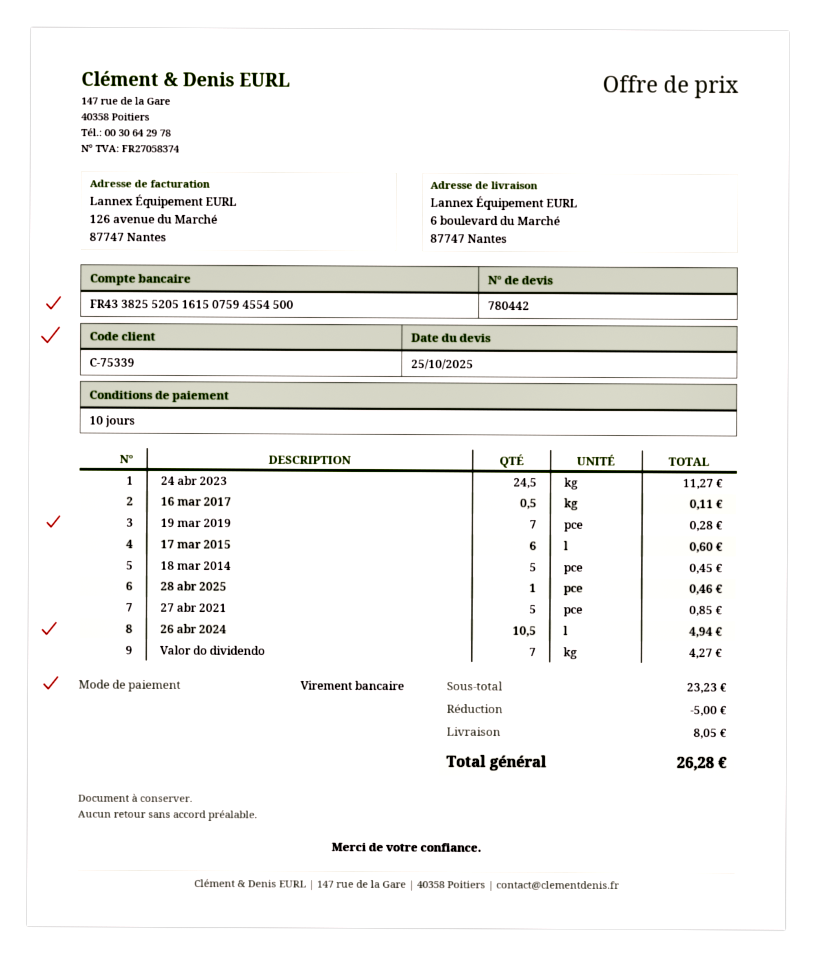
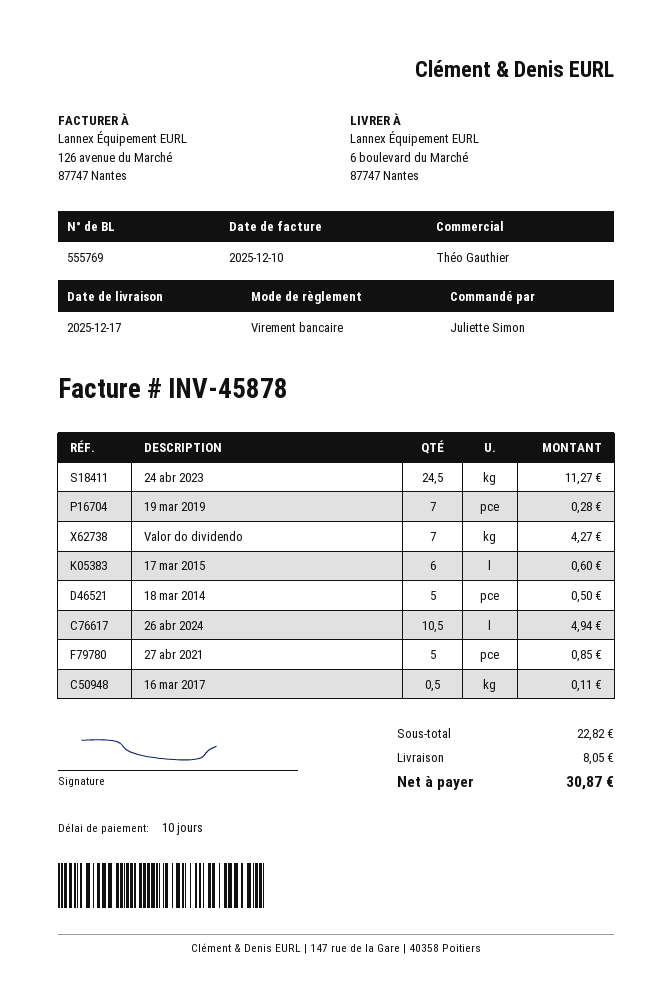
18 mar 2014: 5 for 0.45 -> 5 for 0.50
28 abr 2025: 1 for 0.46 -> none
subtotal: 23.23 -> 22.82
discount: 5.00 -> none
total: 26.28 -> 30.87

